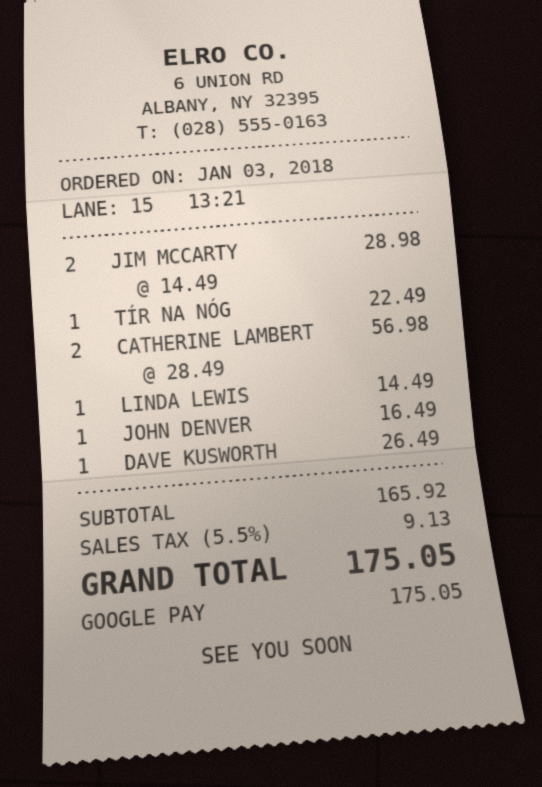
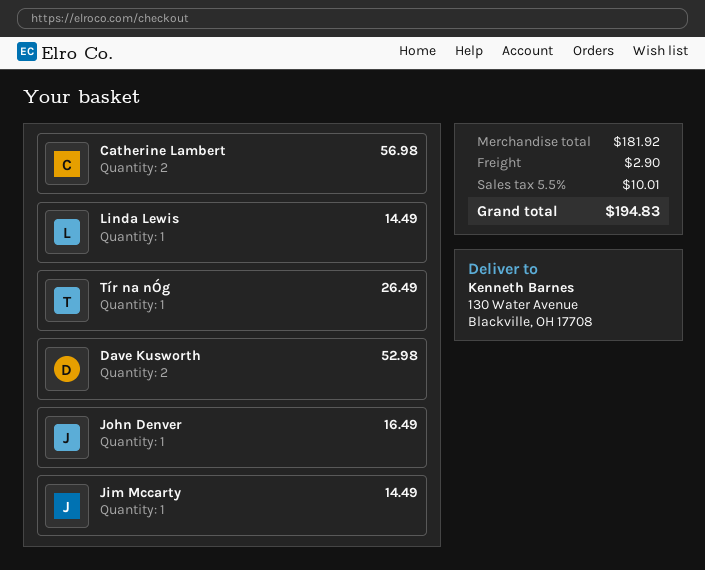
JIM MCCARTY: 2 for 28.98 -> 1 for 14.49
TÍR NA NÓG: 1 for 22.49 -> 1 for 26.49
DAVE KUSWORTH: 1 for 26.49 -> 2 for 52.98
subtotal: 165.92 -> 181.92
shipping: none -> 2.90
tax: 5.5% = 9.13 -> 5.5% = 10.01
total: 175.05 -> 194.83

